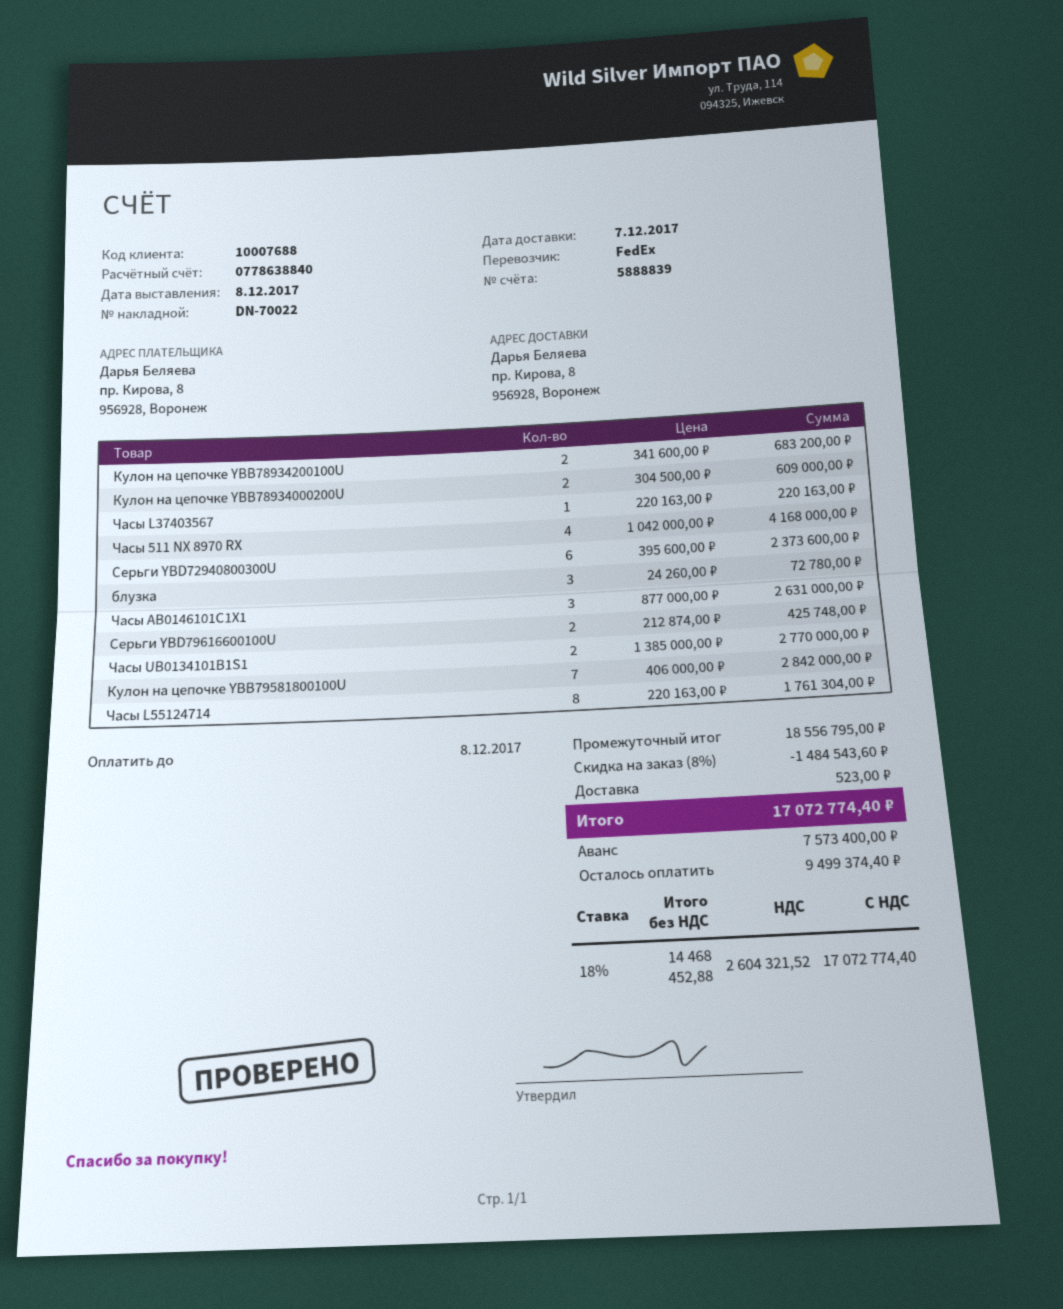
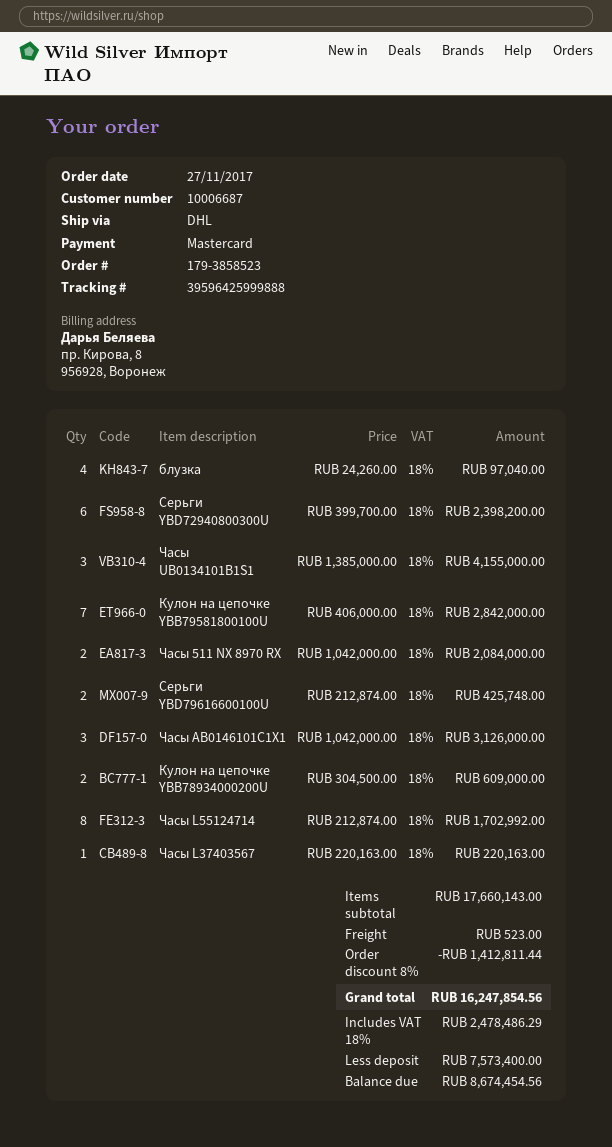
customer number: 10007688 -> 10006687
shipping method: FedEx -> DHL
Кулон на цепочке YBB78934200100U: 2 x 341600.00 = 683200.00 -> none
Часы 511 NX 8970 RX: 4 x 1042000.00 = 4168000.00 -> 2 x 1042000.00 = 2084000.00
Серьги YBD72940800300U: 6 x 395600.00 = 2373600.00 -> 6 x 399700.00 = 2398200.00
блузка: 3 x 24260.00 = 72780.00 -> 4 x 24260.00 = 97040.00
Часы AB0146101C1X1: 3 x 877000.00 = 2631000.00 -> 3 x 1042000.00 = 3126000.00
Часы UB0134101B1S1: 2 x 1385000.00 = 2770000.00 -> 3 x 1385000.00 = 4155000.00
Часы L55124714: 8 x 220163.00 = 1761304.00 -> 8 x 212874.00 = 1702992.00
subtotal: 18556795.00 -> 17660143.00
discount: 8% = 1484543.60 -> 8% = 1412811.44
tax: 18% = 2604321.52 -> 18% = 2478486.29
total: 17072774.40 -> 16247854.56
balance: 9499374.40 -> 8674454.56

